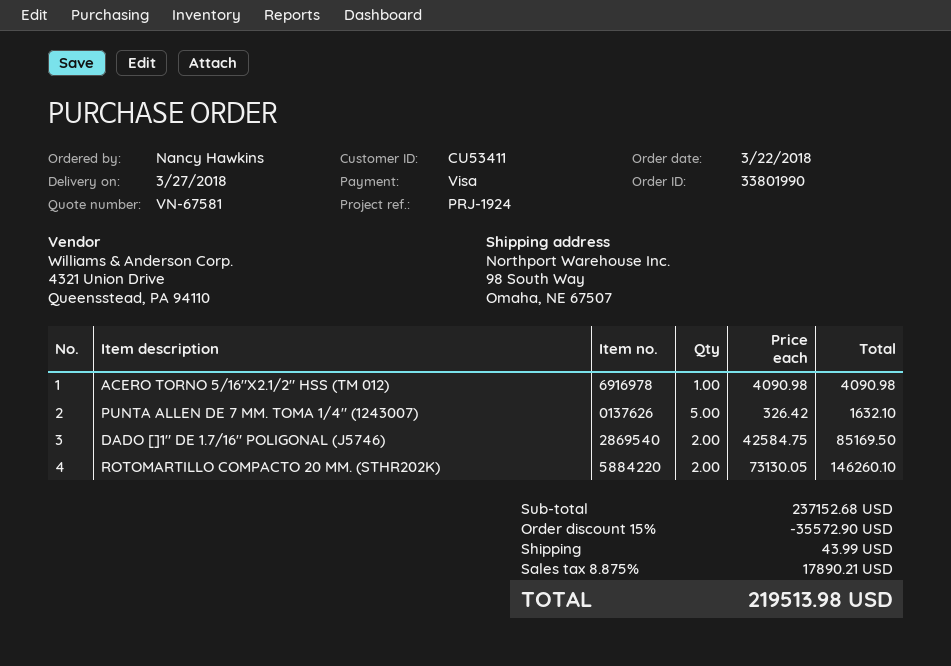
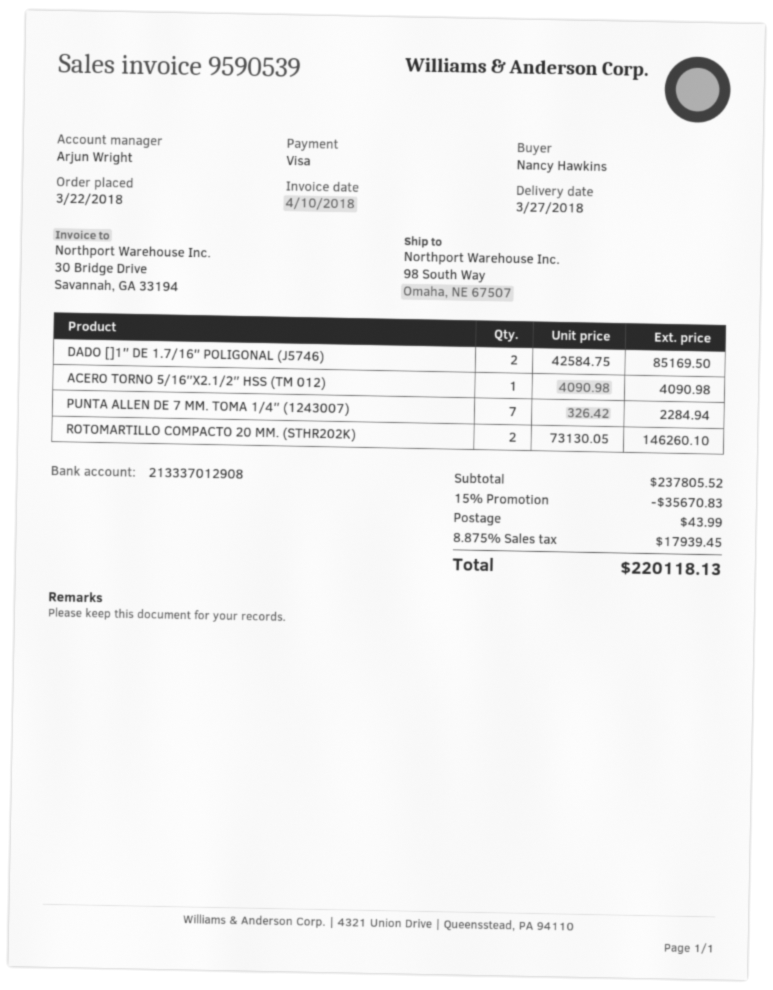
PUNTA ALLEN DE 7 MM. TOMA 1/4″ (1243007): 5 x 326.42 = 1632.10 -> 7 x 326.42 = 2284.94
subtotal: 237152.68 -> 237805.52
discount: 15% = 35572.90 -> 15% = 35670.83
tax: 8.875% = 17890.21 -> 8.875% = 17939.45
total: 219513.98 -> 220118.13

